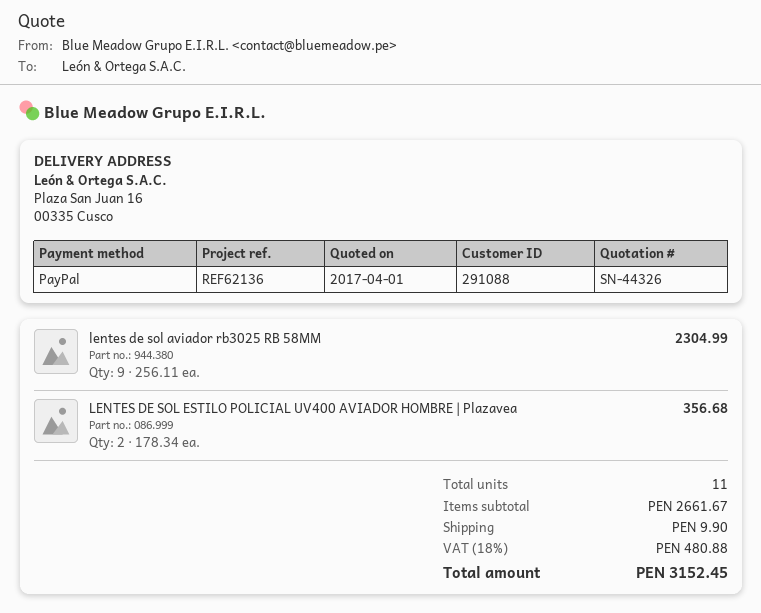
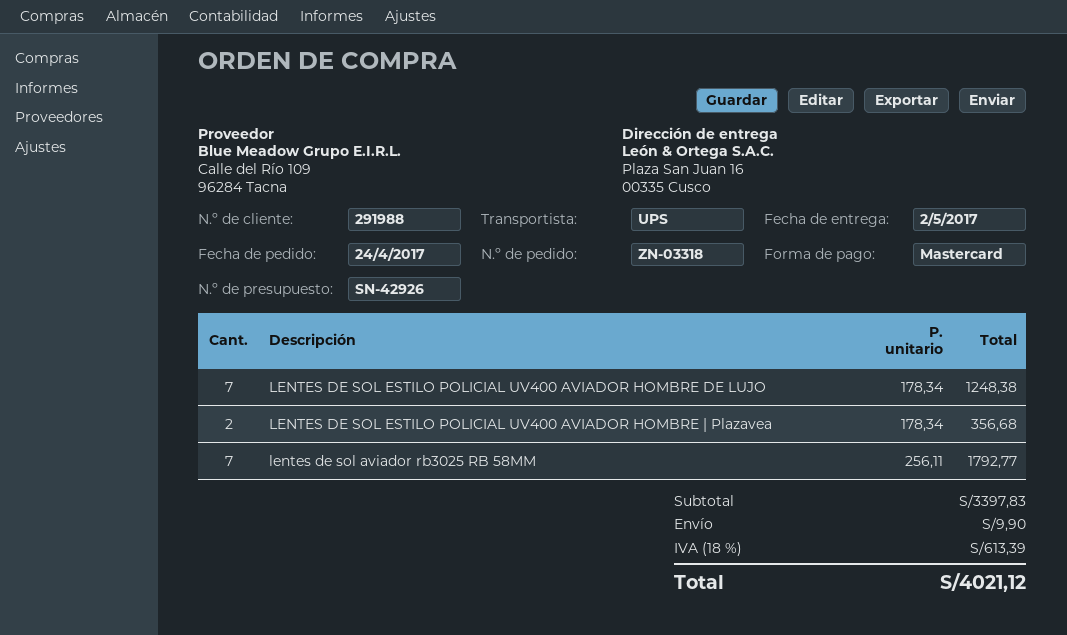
quote number: SN-44326 -> SN-42926
customer number: 291088 -> 291988
payment method: PayPal -> Mastercard
lentes de sol aviador rb3025 RB 58MM: 9 x 256.11 = 2304.99 -> 7 x 256.11 = 1792.77
LENTES DE SOL ESTILO POLICIAL UV400 AVIADOR HOMBRE DE LUJO: none -> 7 x 178.34 = 1248.38
subtotal: 2661.67 -> 3397.83
tax: 18% = 480.88 -> 18% = 613.39
total: 3152.45 -> 4021.12

